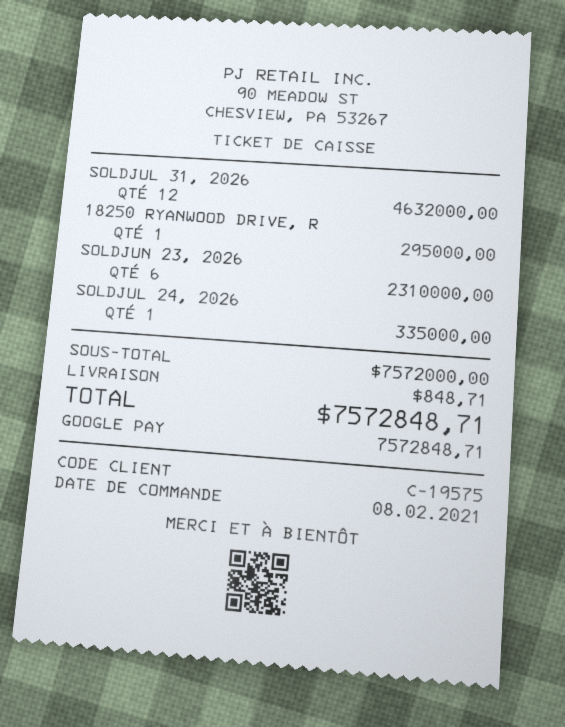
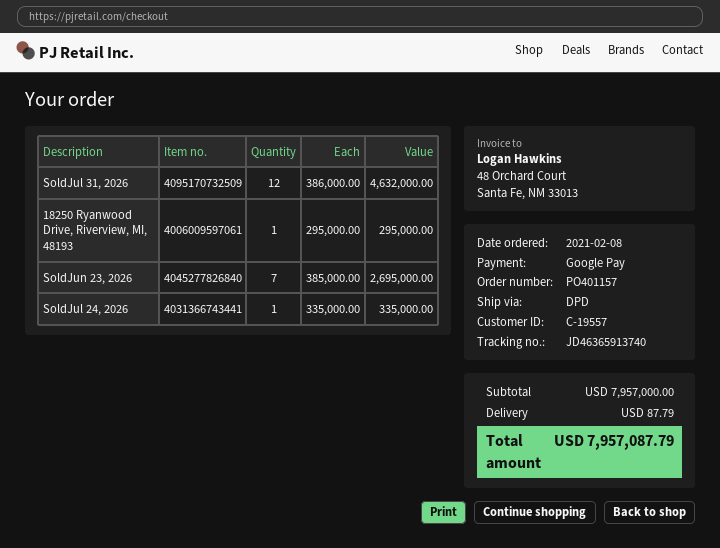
customer number: C-19575 -> C-19557
SOLDJUN 23, 2026: 6 for 2310000.00 -> 7 for 2695000.00
subtotal: 7572000.00 -> 7957000.00
shipping: 848.71 -> 87.79
total: 7572848.71 -> 7957087.79

